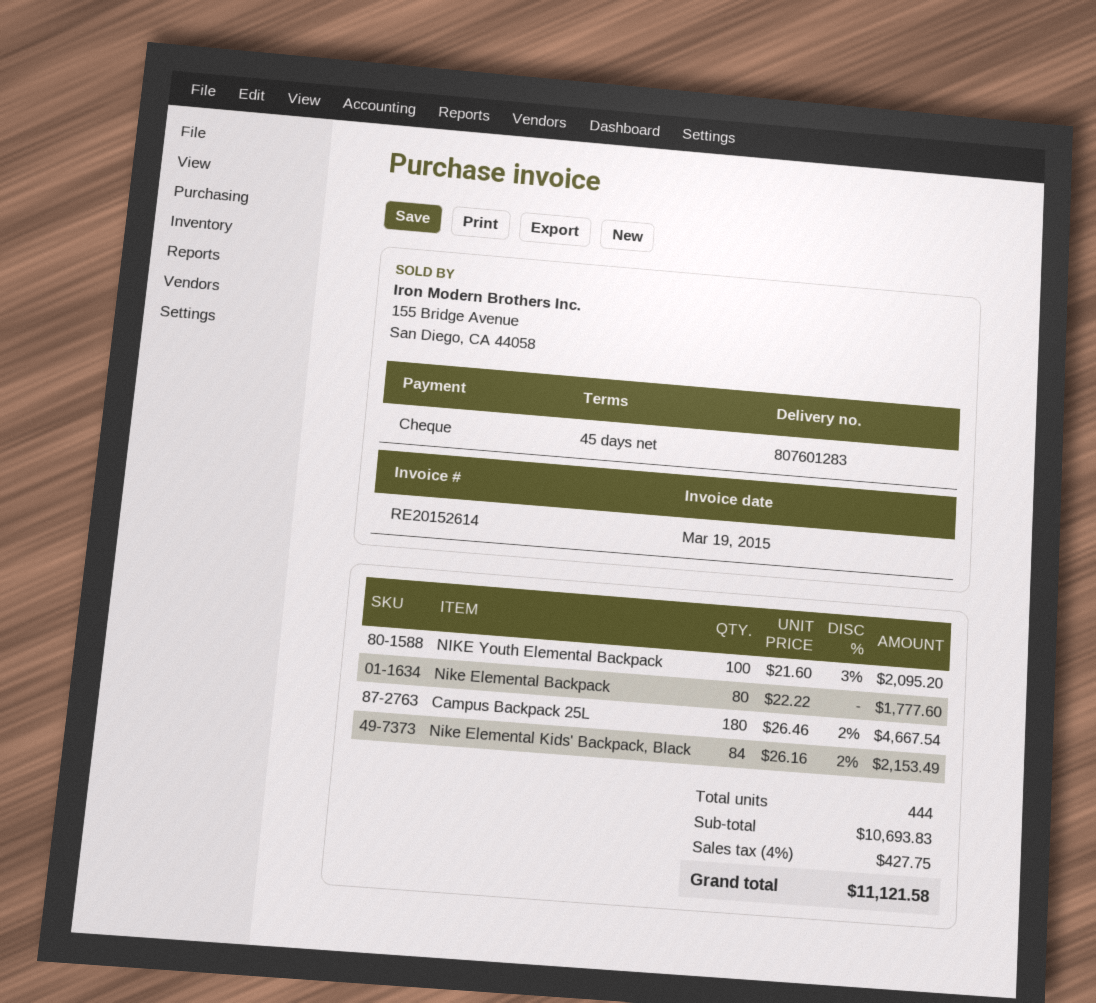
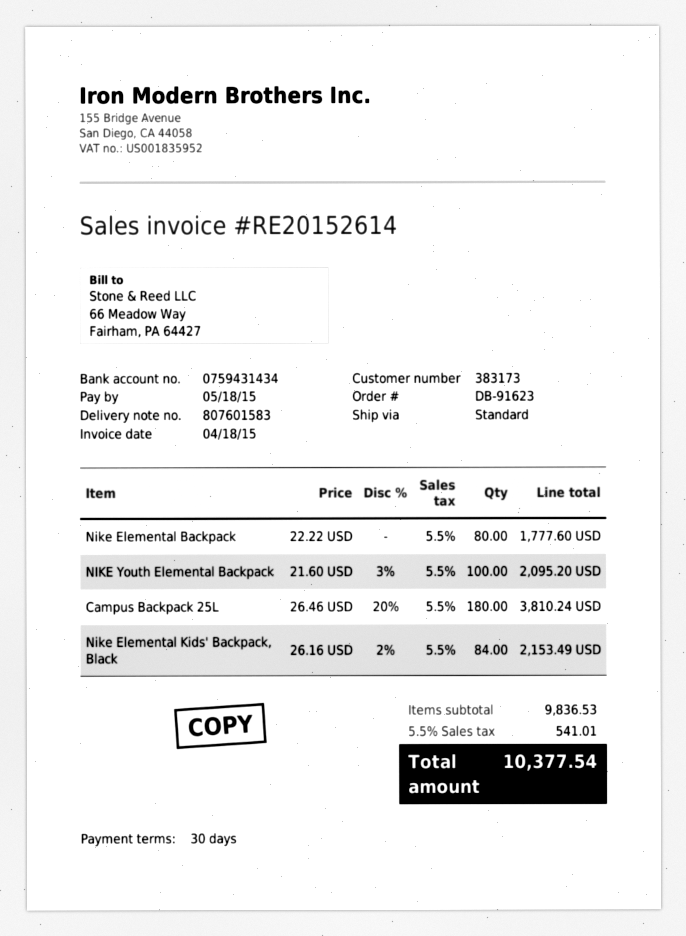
delivery note number: 807601283 -> 807601583
invoice date: 2015-03-19 -> 2015-04-18
payment terms: 45 days -> 30 days
Campus Backpack 25L: 180 x 26.46 - 2% = 4667.54 -> 180 x 26.46 - 20% = 3810.24
subtotal: 10693.83 -> 9836.53
tax: 4% = 427.75 -> 5.5% = 541.01
total: 11121.58 -> 10377.54

